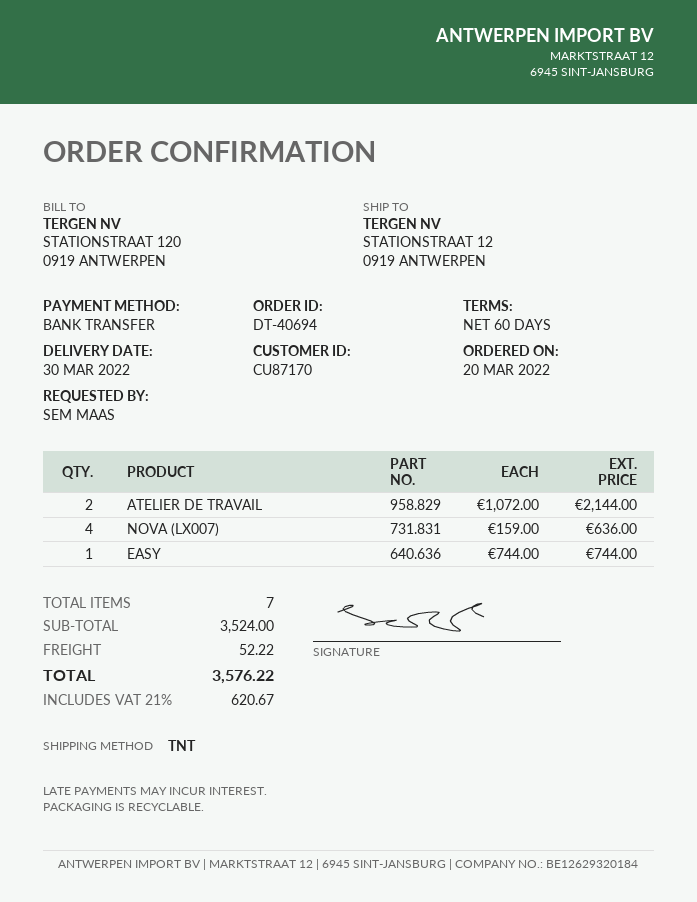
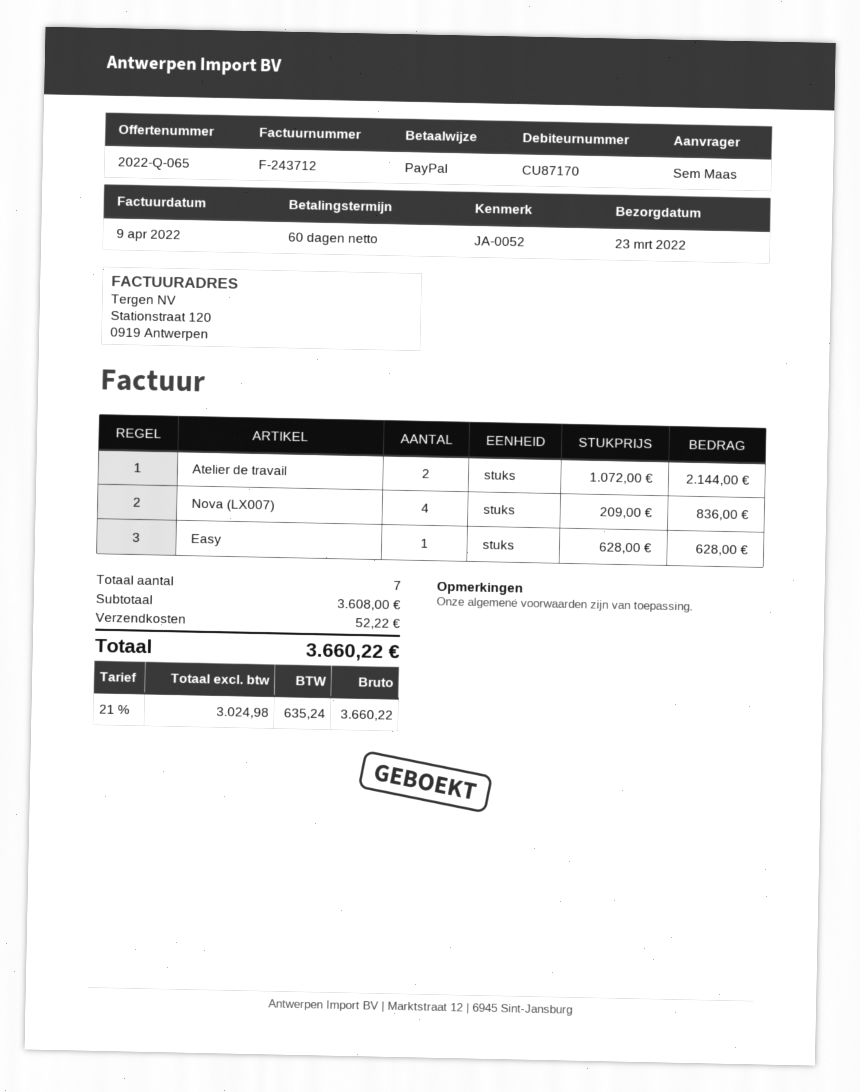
delivery date: 2022-03-30 -> 2022-03-23
payment method: bank transfer -> PayPal
NOVA (LX007): 4 x 159.00 = 636.00 -> 4 x 209.00 = 836.00
EASY: 1 x 744.00 = 744.00 -> 1 x 628.00 = 628.00
subtotal: 3524.00 -> 3608.00
tax: 21% = 620.67 -> 21% = 635.24
total: 3576.22 -> 3660.22

